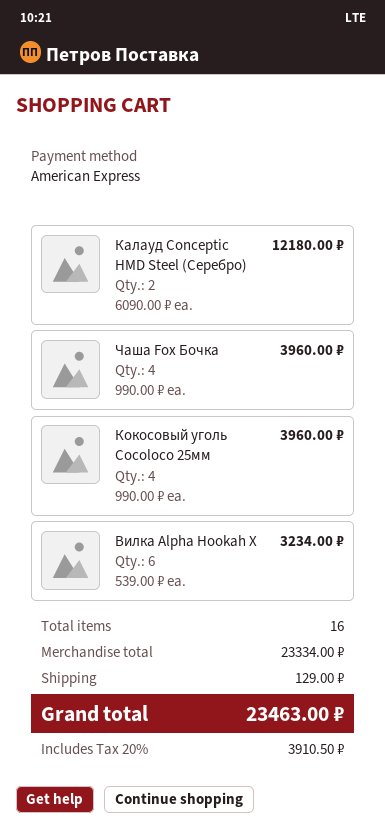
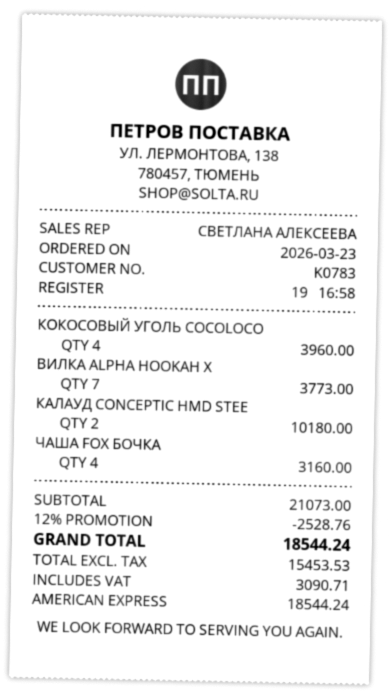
Калауд Conceptic HMD Steel (Серебро): 2 for 12180.00 -> 2 for 10180.00
Чаша Fox Бочка: 4 for 3960.00 -> 4 for 3160.00
Вилка Alpha Hookah X: 6 for 3234.00 -> 7 for 3773.00
subtotal: 23334.00 -> 21073.00
discount: none -> 12% = 2528.76
shipping: 129.00 -> none
tax: 3910.50 -> 3090.71
total: 23463.00 -> 18544.24

